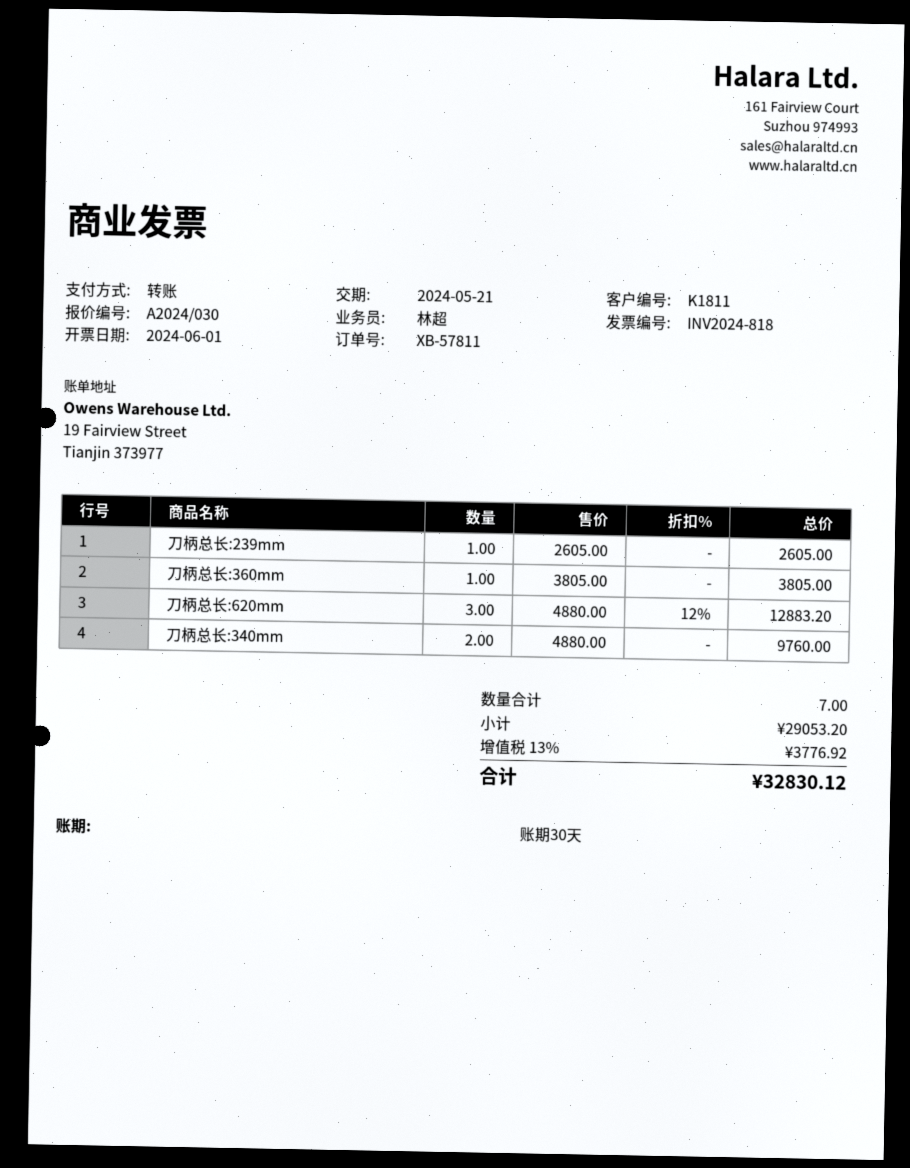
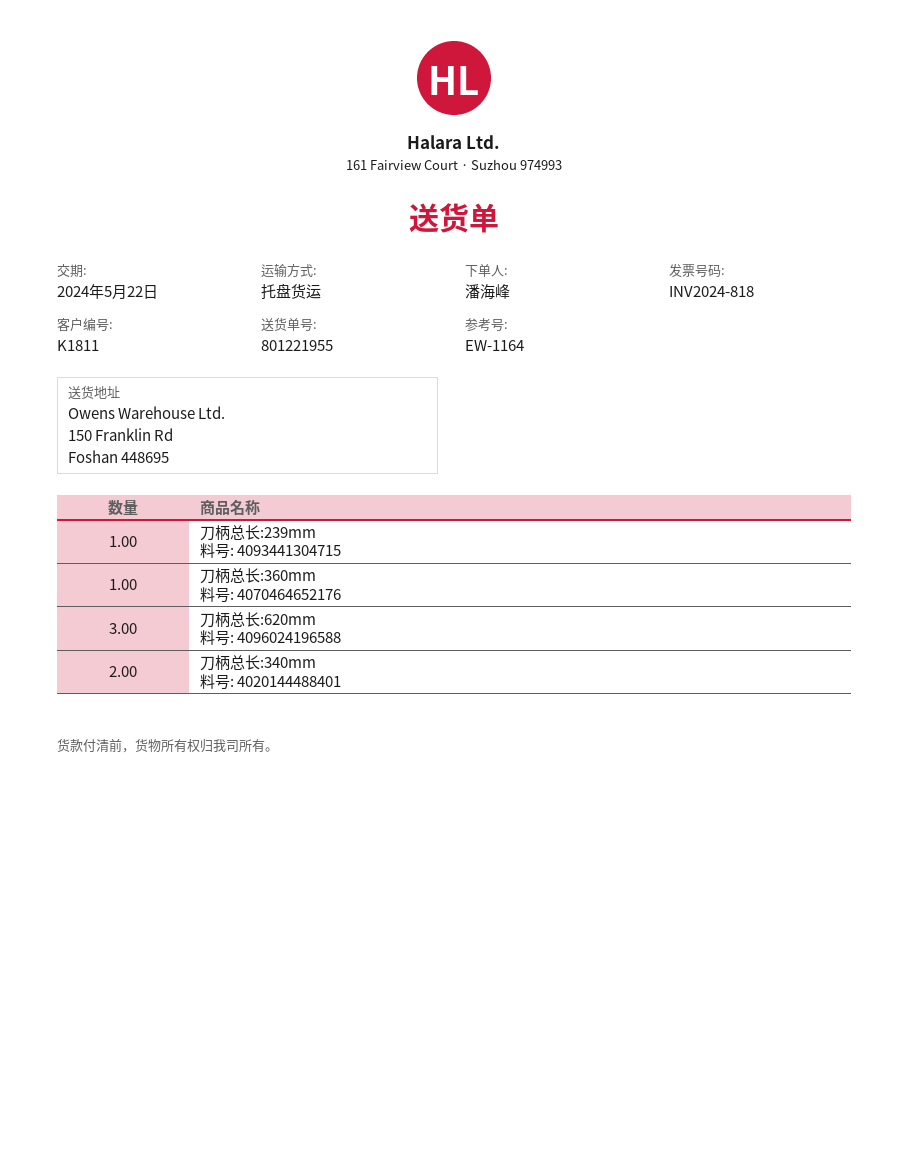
delivery date: 2024-05-21 -> 2024-05-22

